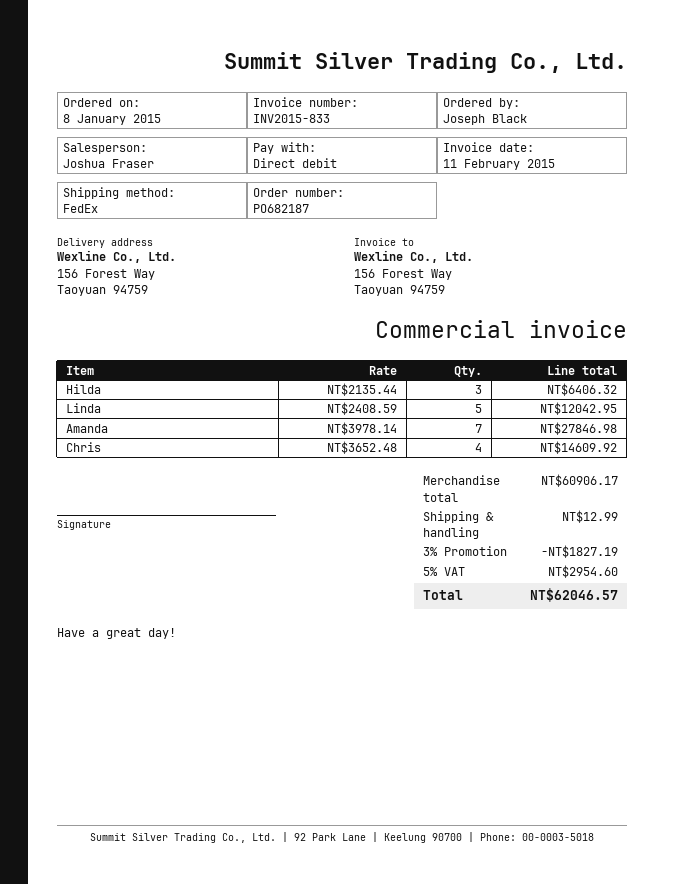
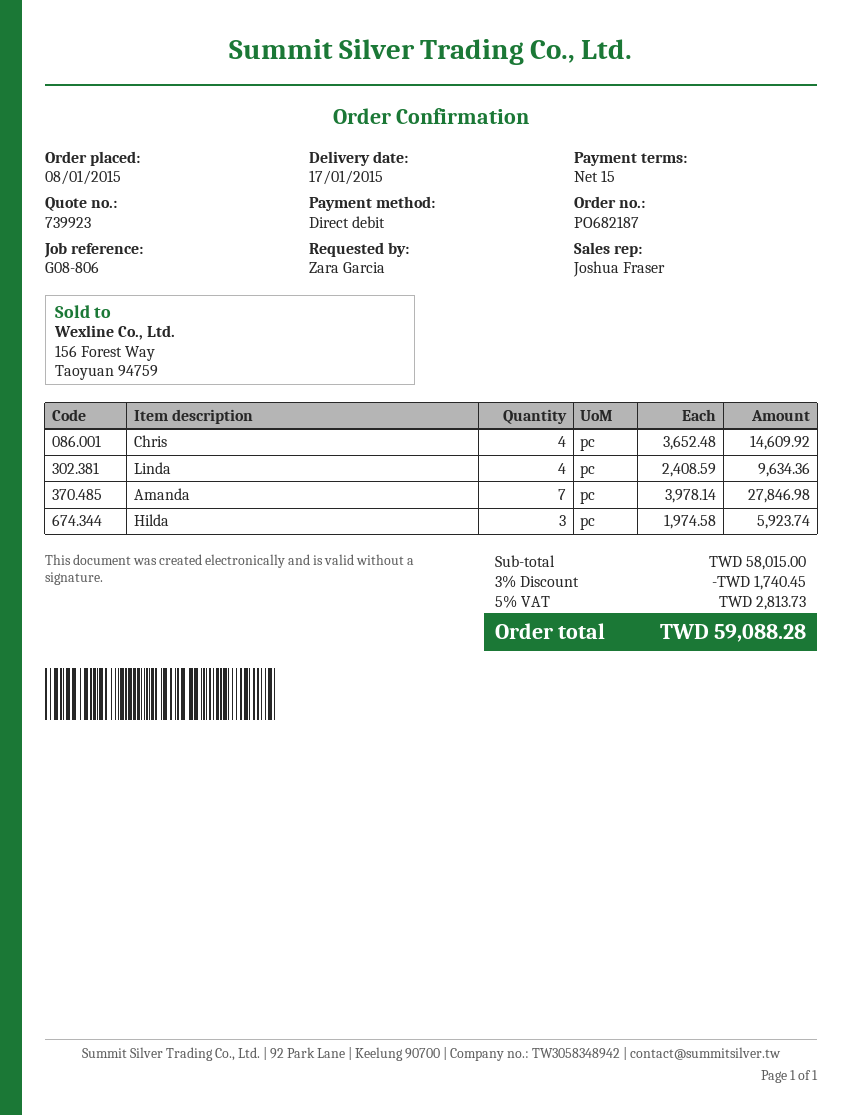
ordered by: Joseph Black -> Zara Garcia
Hilda: 3 x 2135.44 = 6406.32 -> 3 x 1974.58 = 5923.74
Linda: 5 x 2408.59 = 12042.95 -> 4 x 2408.59 = 9634.36
subtotal: 60906.17 -> 58015.00
discount: 3% = 1827.19 -> 3% = 1740.45
shipping: 12.99 -> none
tax: 5% = 2954.60 -> 5% = 2813.73
total: 62046.57 -> 59088.28

